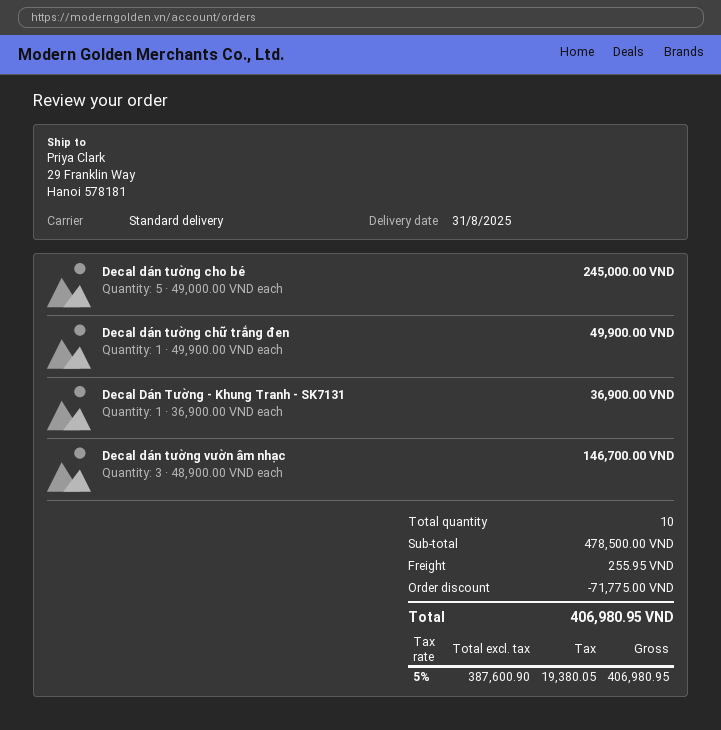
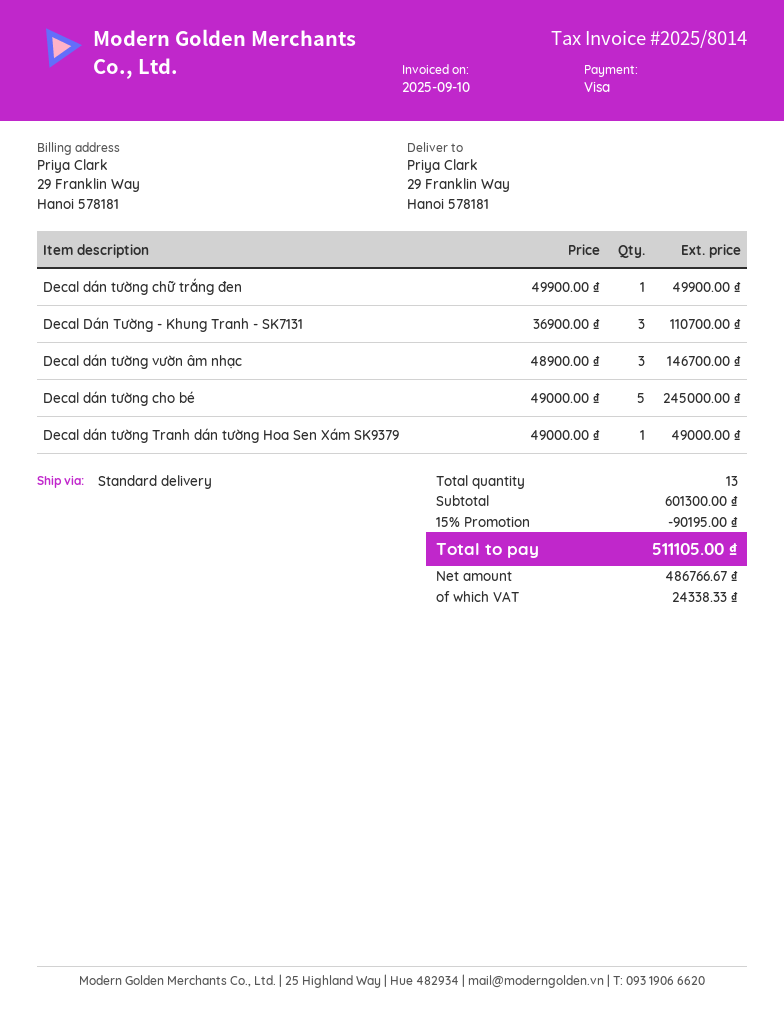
Decal Dán Tường - Khung Tranh - SK7131: 1 x 36900.00 = 36900.00 -> 3 x 36900.00 = 110700.00
Decal dán tường Tranh dán tường Hoa Sen Xám SK9379: none -> 1 x 49000.00 = 49000.00
total quantity: 10 -> 13
subtotal: 478500.00 -> 601300.00
discount: 71775.00 -> 90195.00
shipping: 255.95 -> none
net: 387600.90 -> 486766.67
tax: 19380.05 -> 24338.33
total: 406980.95 -> 511105.00

